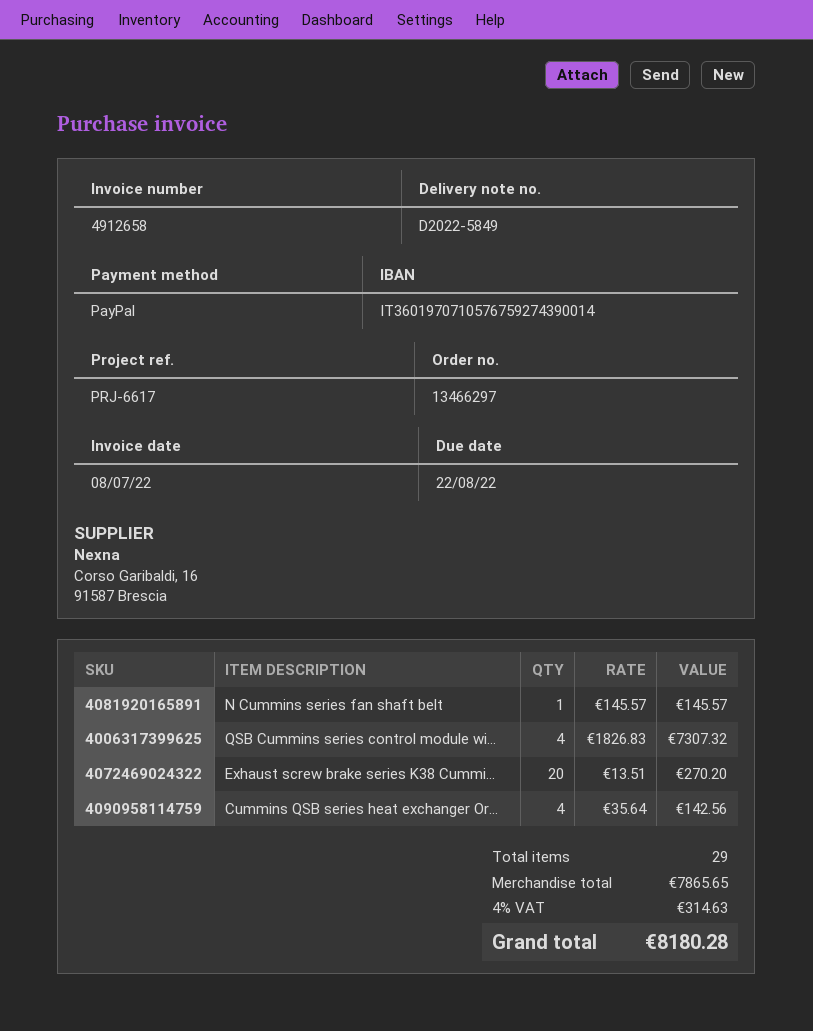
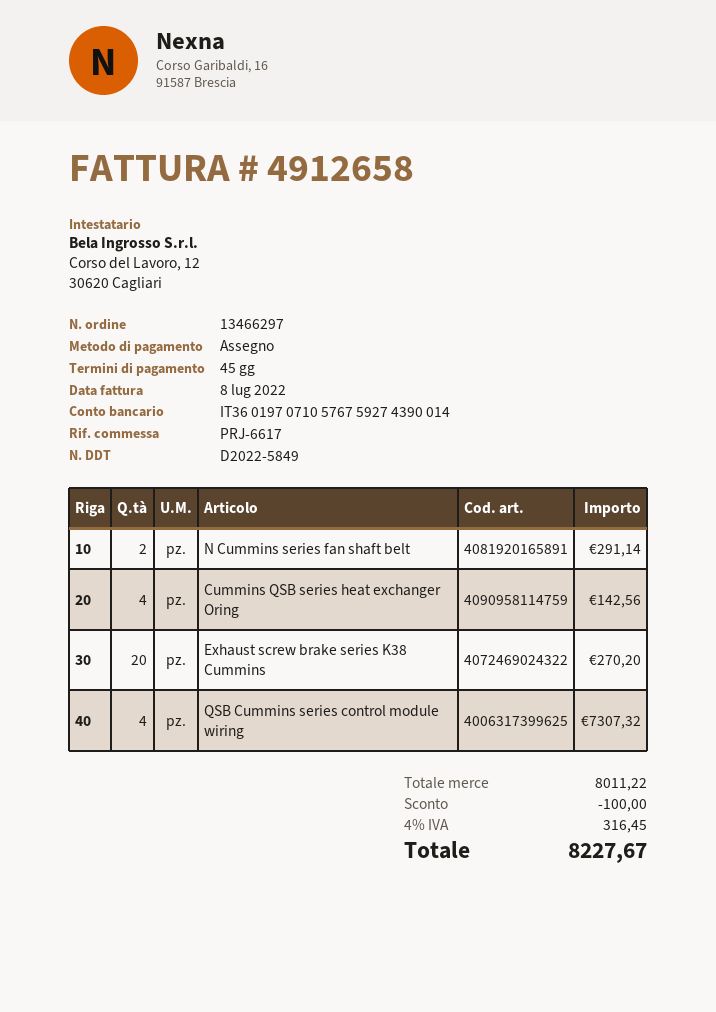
payment method: PayPal -> cheque
N Cummins series fan shaft belt: 1 for 145.57 -> 2 for 291.14
subtotal: 7865.65 -> 8011.22
discount: none -> 100.00
tax: 4% = 314.63 -> 4% = 316.45
total: 8180.28 -> 8227.67

